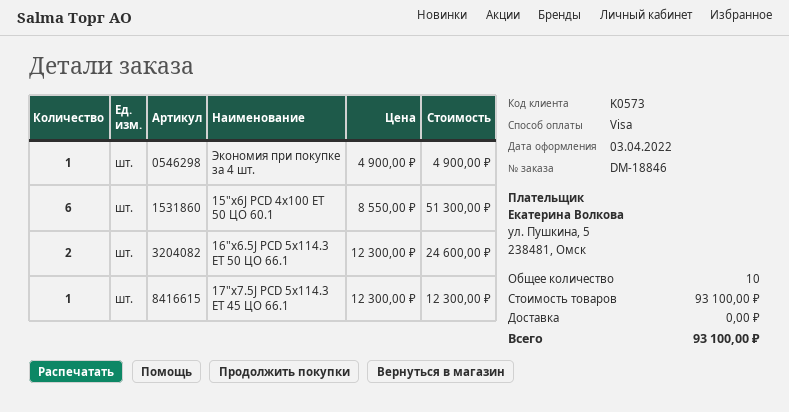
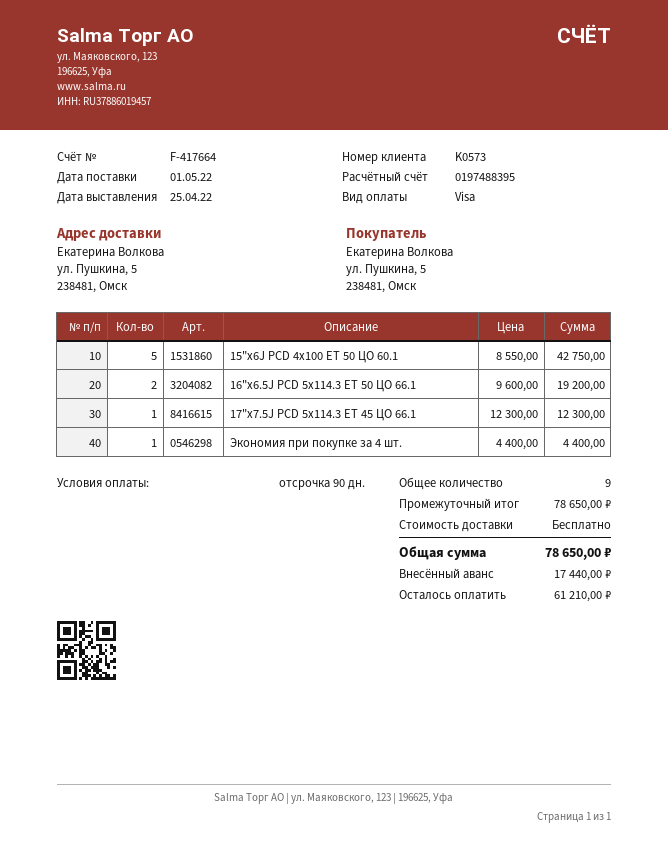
Экономия при покупке за 4 шт.: 1 x 4900.00 = 4900.00 -> 1 x 4400.00 = 4400.00
15"x6J PCD 4x100 ЕТ 50 ЦО 60.1: 6 x 8550.00 = 51300.00 -> 5 x 8550.00 = 42750.00
16"x6.5J PCD 5x114.3 ЕТ 50 ЦО 66.1: 2 x 12300.00 = 24600.00 -> 2 x 9600.00 = 19200.00
total quantity: 10 -> 9
subtotal: 93100.00 -> 78650.00
total: 93100.00 -> 78650.00

